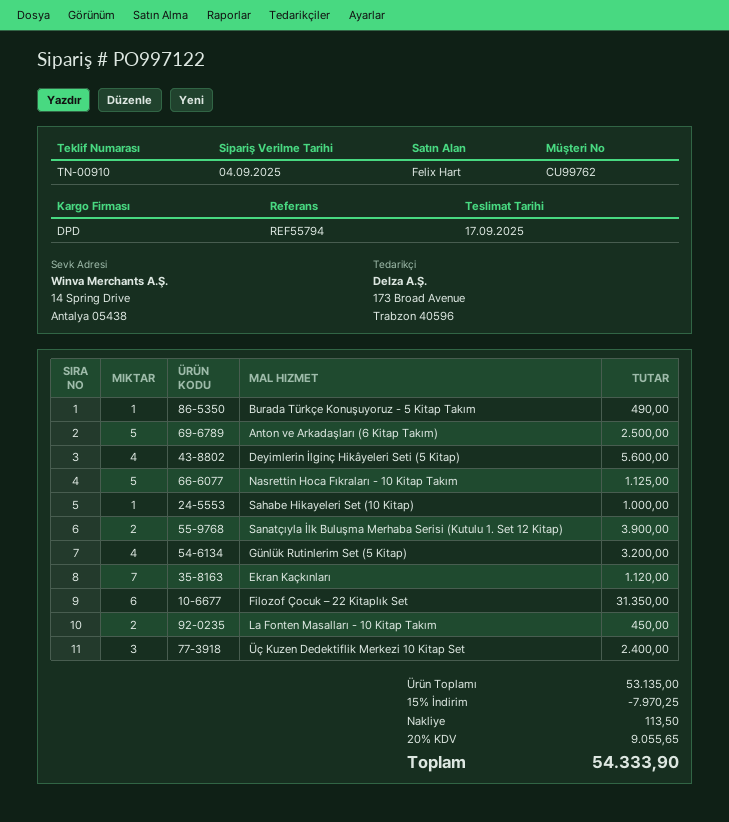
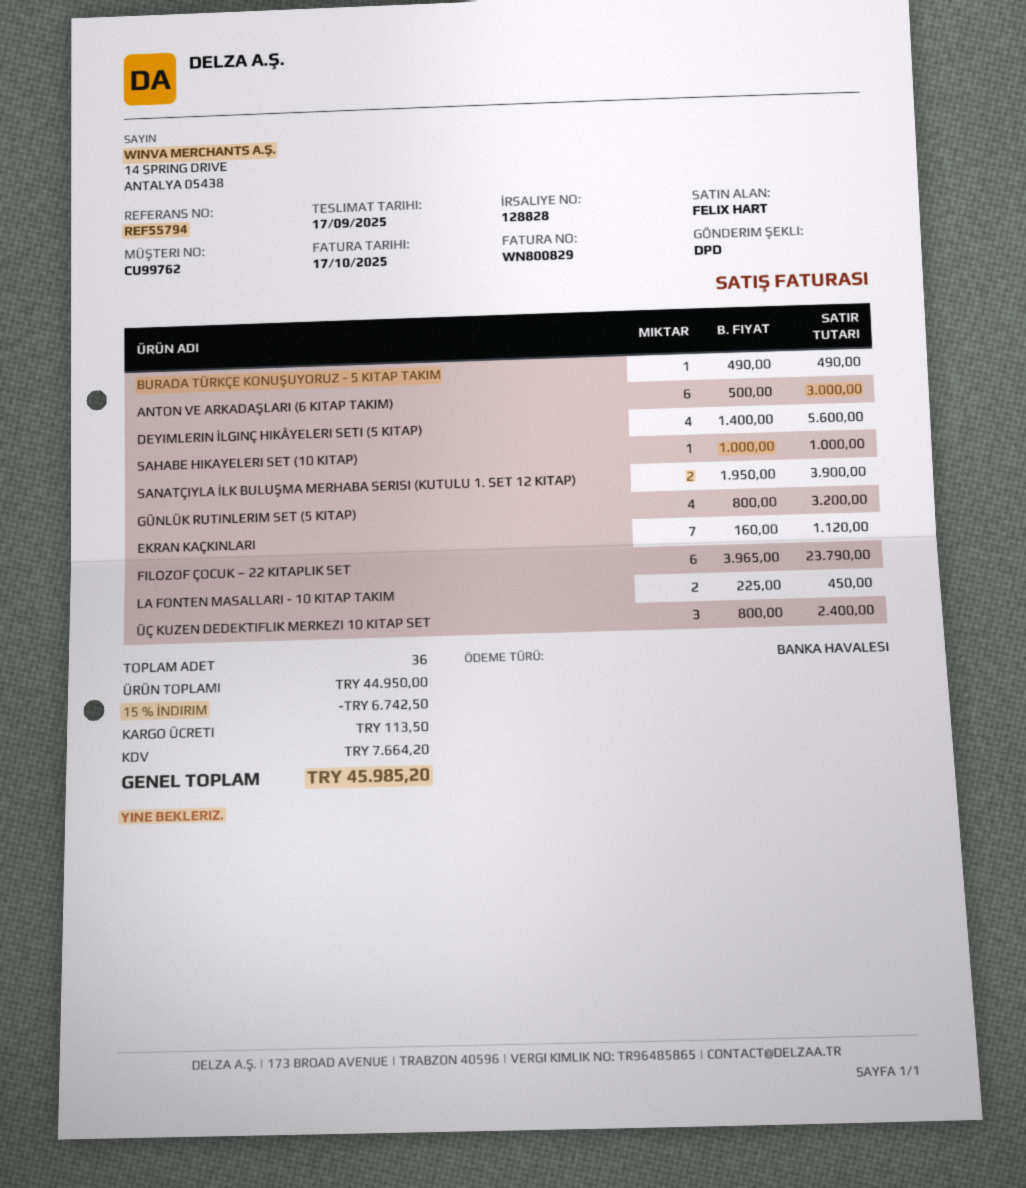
Anton ve Arkadaşları (6 Kitap Takım): 5 for 2500.00 -> 6 for 3000.00
Nasrettin Hoca Fıkraları - 10 Kitap Takım: 5 for 1125.00 -> none
Filozof Çocuk – 22 Kitaplık Set: 6 for 31350.00 -> 6 for 23790.00
subtotal: 53135.00 -> 44950.00
discount: 15% = 7970.25 -> 15% = 6742.50
tax: 9055.65 -> 7664.20
total: 54333.90 -> 45985.20

